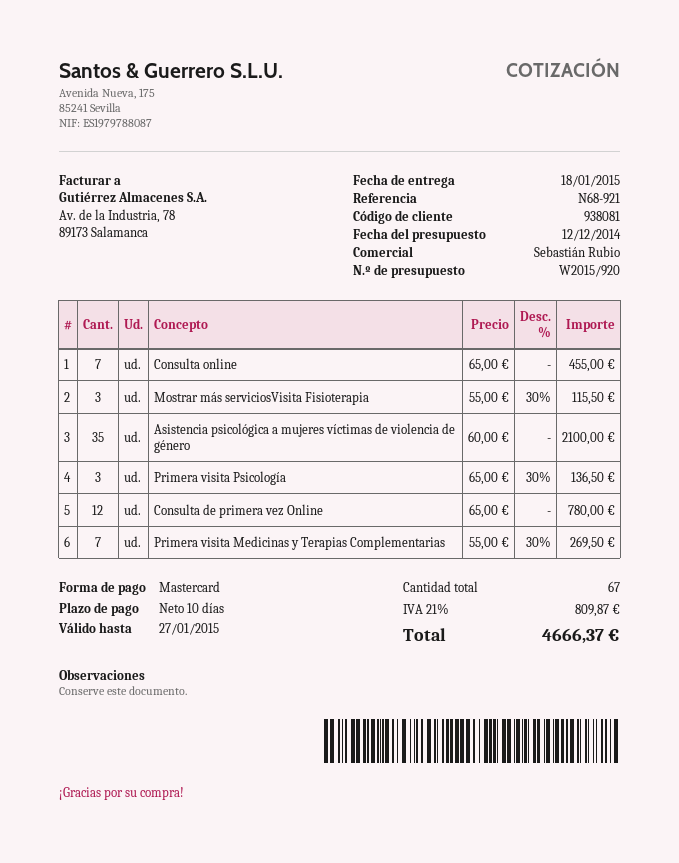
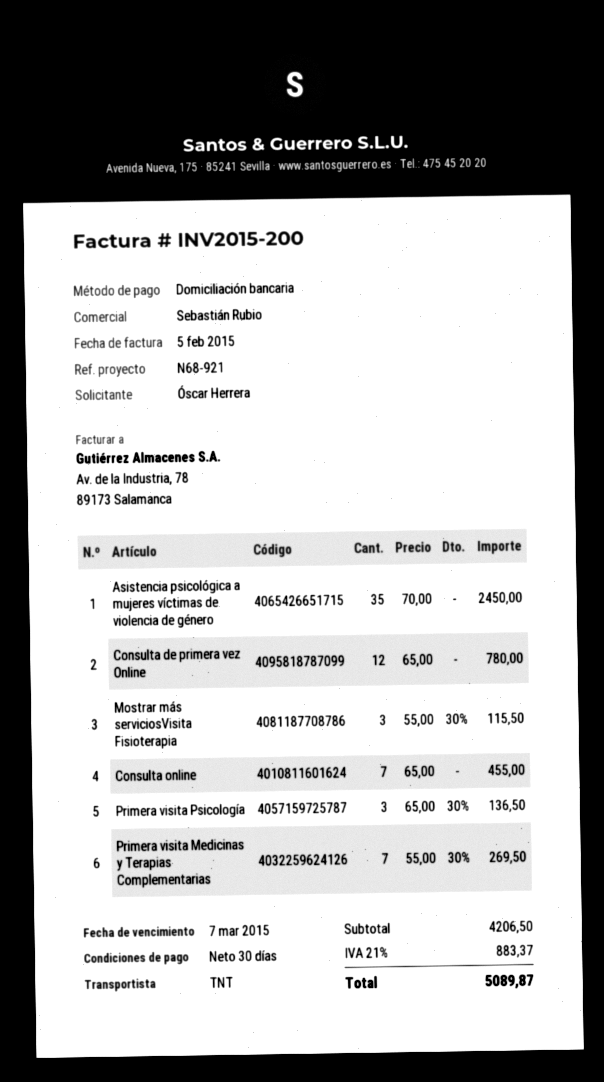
payment terms: 10 days -> 30 days
payment method: Mastercard -> direct debit
Asistencia psicológica a mujeres víctimas de violencia de género: 35 x 60.00 = 2100.00 -> 35 x 70.00 = 2450.00
tax: 21% = 809.87 -> 21% = 883.37
total: 4666.37 -> 5089.87

